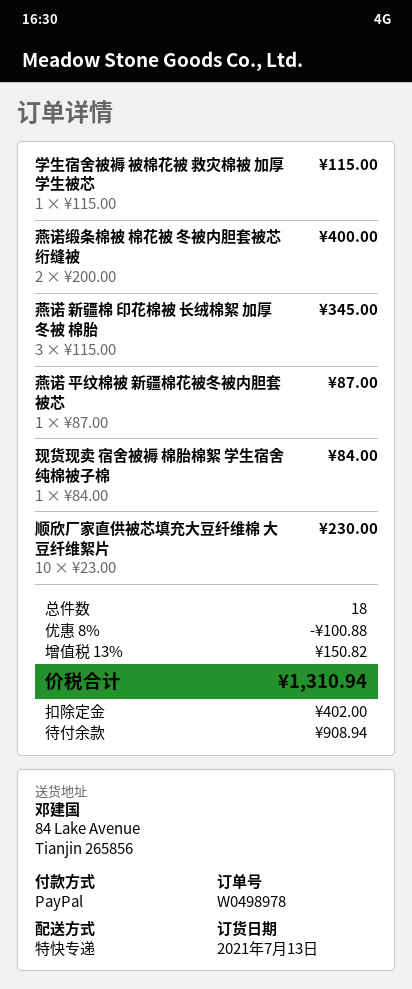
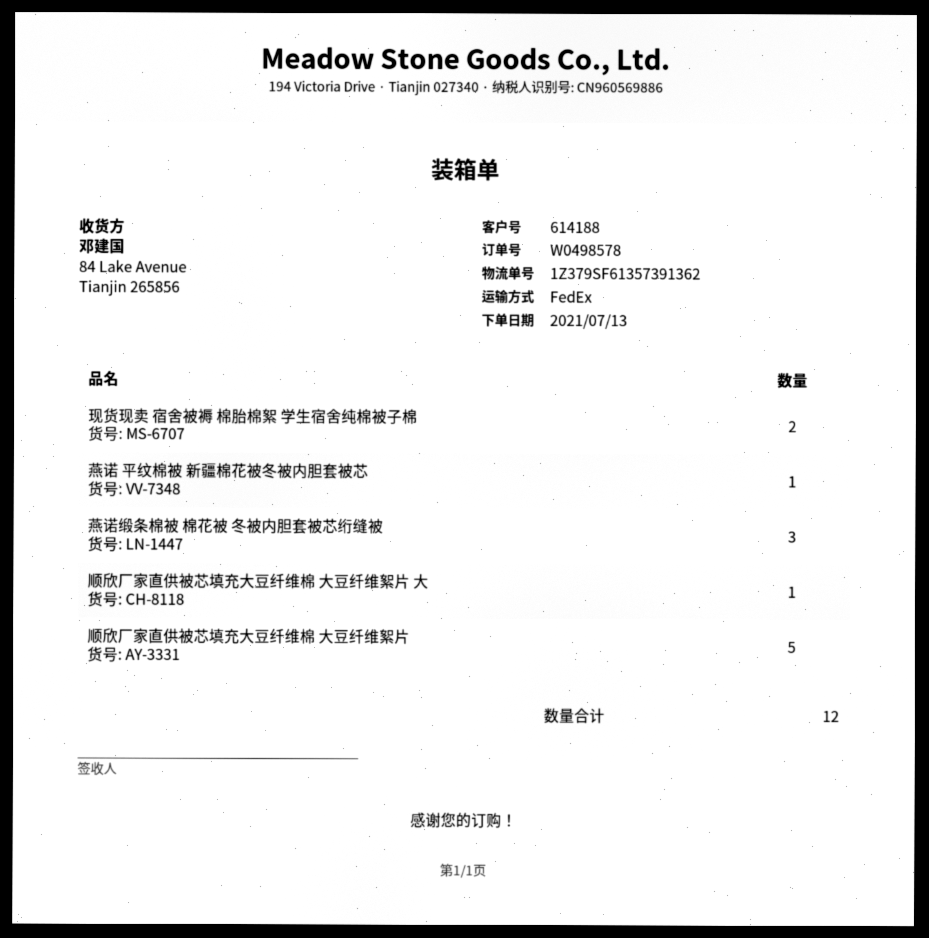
order number: W0498978 -> W0498578
shipping method: express -> FedEx
学生宿舍被褥 被棉花被 救灾棉被 加厚学生被芯: 1 -> none
燕诺缎条棉被 棉花被 冬被内胆套被芯绗缝被: 2 -> 3
燕诺 新疆棉 印花棉被 长绒棉絮 加厚冬被 棉胎: 3 -> none
现货现卖 宿舍被褥 棉胎棉絮 学生宿舍纯棉被子棉: 1 -> 2
顺欣厂家直供被芯填充大豆纤维棉 大豆纤维絮片: 10 -> 5
顺欣厂家直供被芯填充大豆纤维棉 大豆纤维絮片 大: none -> 1
total quantity: 18 -> 12

